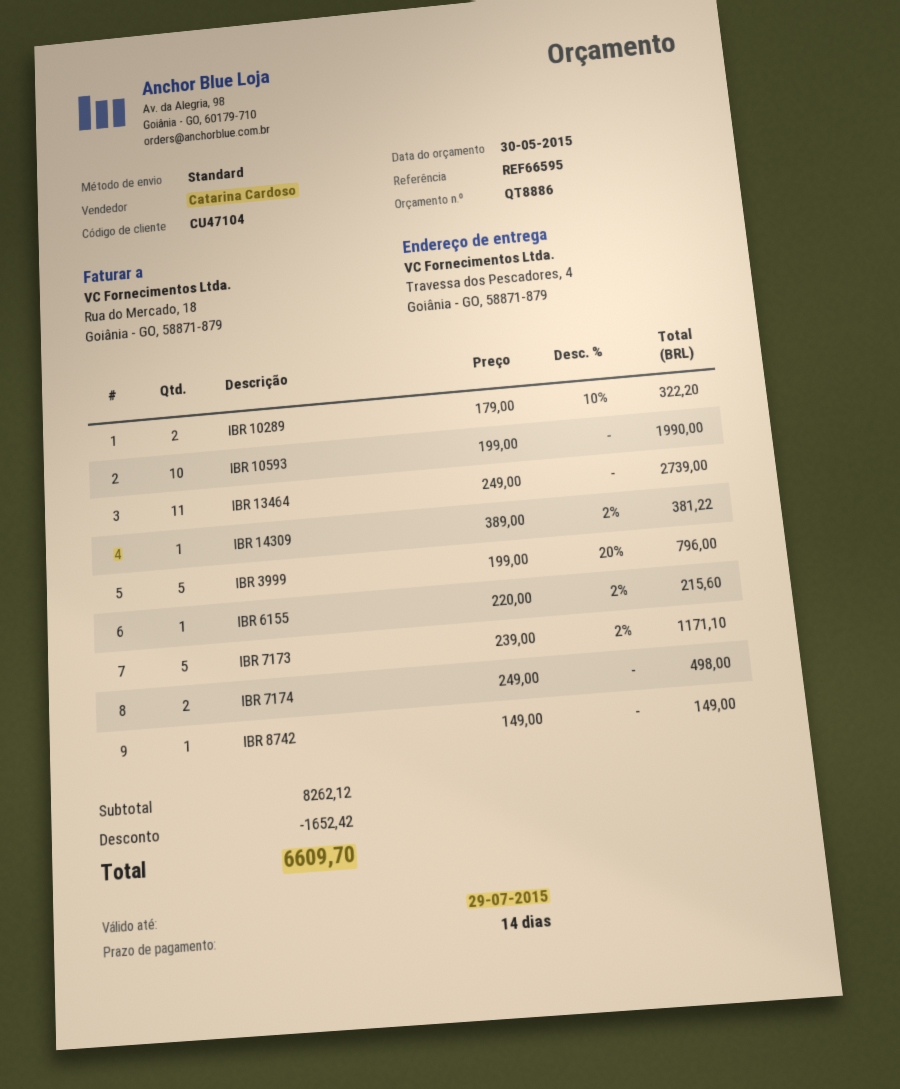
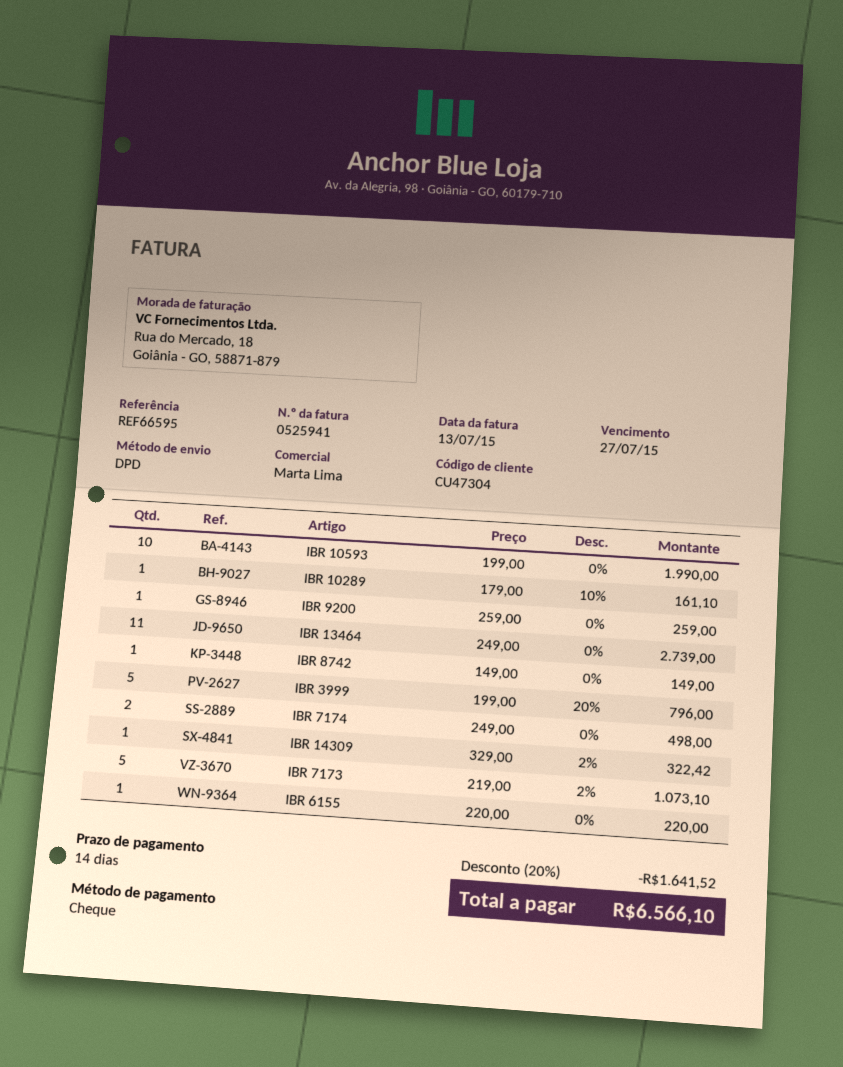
customer number: CU47104 -> CU47304
sales rep: Catarina Cardoso -> Marta Lima
shipping method: standard -> DPD
IBR 10289: 2 x 179.00 - 10% = 322.20 -> 1 x 179.00 - 10% = 161.10
IBR 14309: 1 x 389.00 - 2% = 381.22 -> 1 x 329.00 - 2% = 322.42
IBR 6155: 1 x 220.00 - 2% = 215.60 -> 1 x 220.00 = 220.00
IBR 7173: 5 x 239.00 - 2% = 1171.10 -> 5 x 219.00 - 2% = 1073.10
IBR 9200: none -> 1 x 259.00 = 259.00
discount: 1652.42 -> 1641.52
total: 6609.70 -> 6566.10

